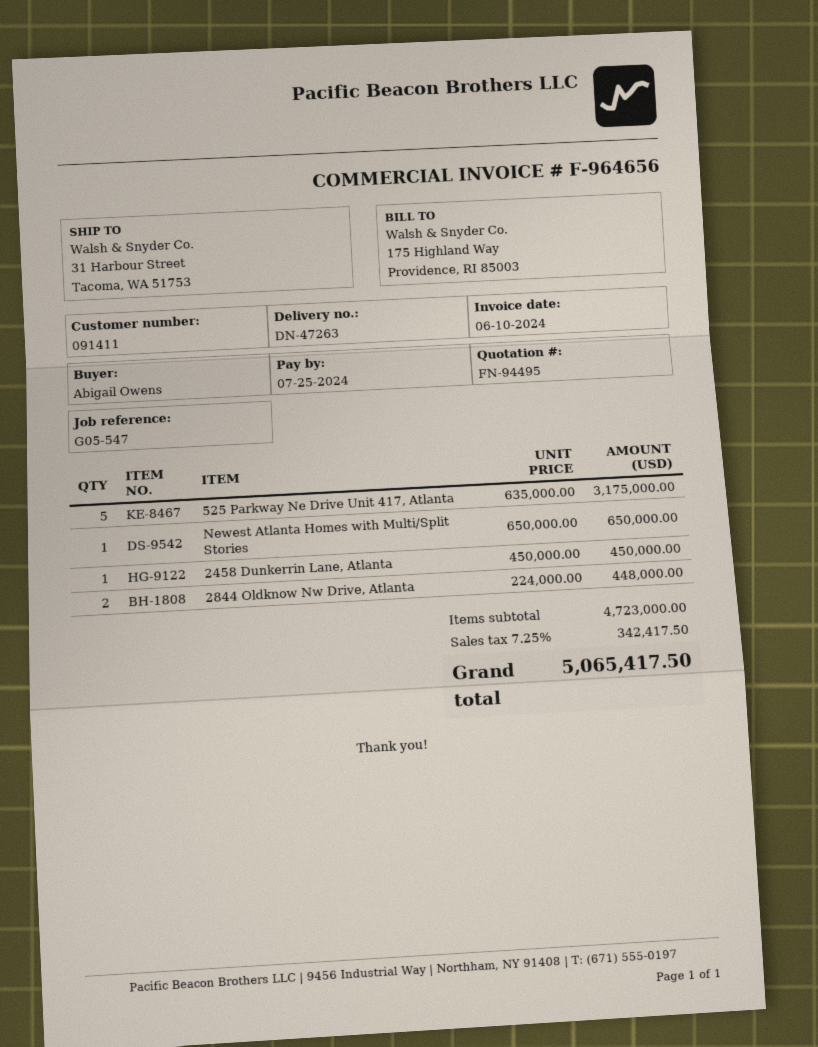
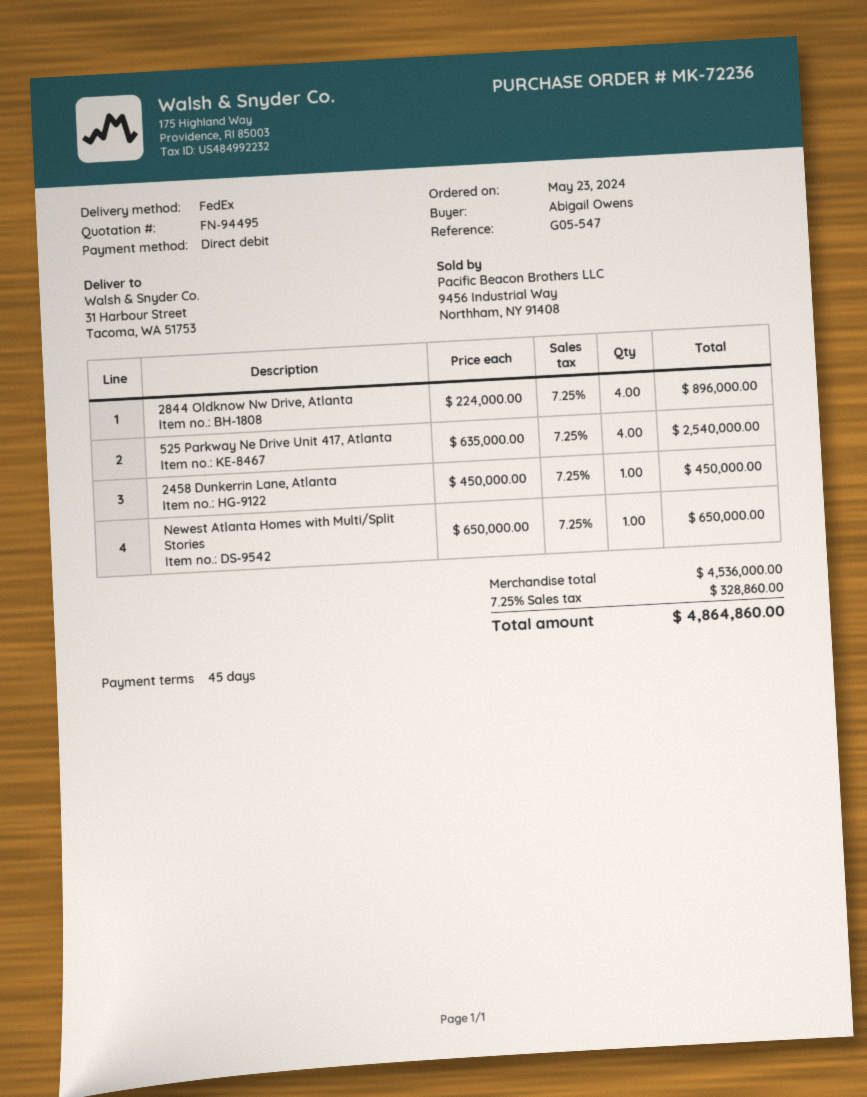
525 Parkway Ne Drive Unit 417, Atlanta: 5 x 635000.00 = 3175000.00 -> 4 x 635000.00 = 2540000.00
2844 Oldknow Nw Drive, Atlanta: 2 x 224000.00 = 448000.00 -> 4 x 224000.00 = 896000.00
subtotal: 4723000.00 -> 4536000.00
tax: 7.25% = 342417.50 -> 7.25% = 328860.00
total: 5065417.50 -> 4864860.00

